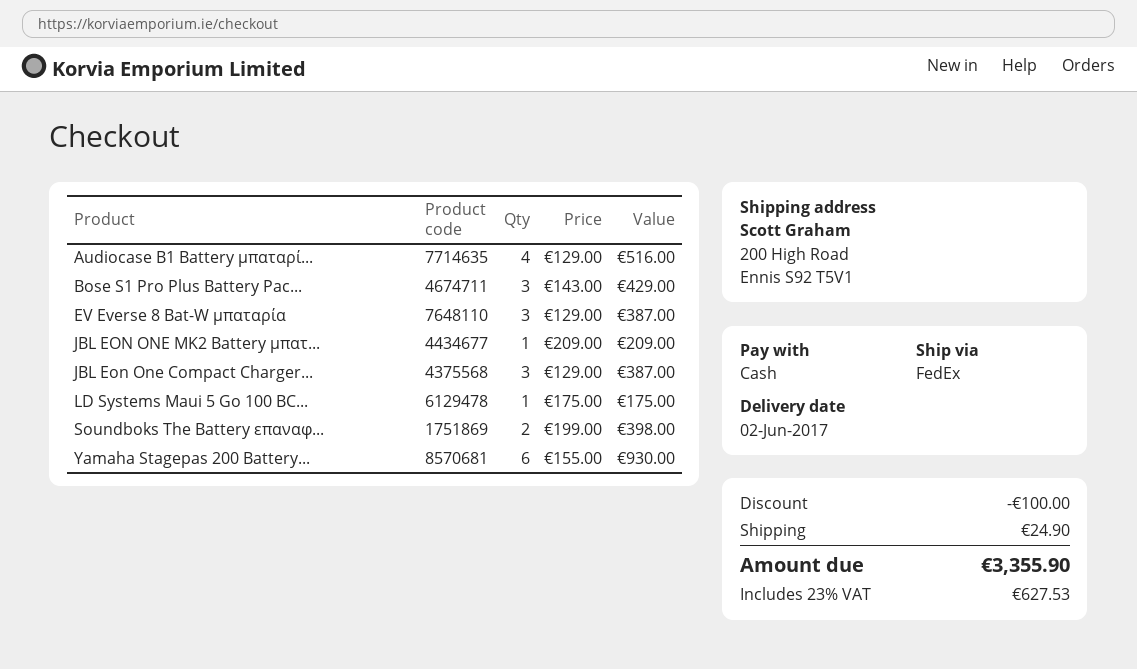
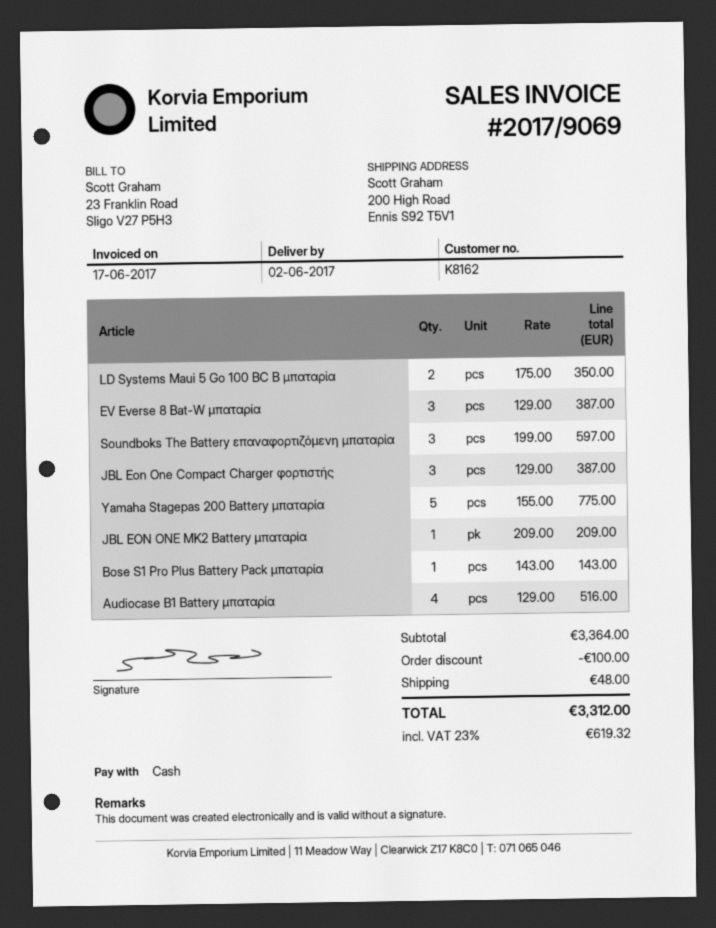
Bose S1 Pro Plus Battery Pac...: 3 x 143.00 = 429.00 -> 1 x 143.00 = 143.00
LD Systems Maui 5 Go 100 BC...: 1 x 175.00 = 175.00 -> 2 x 175.00 = 350.00
Soundboks The Battery επαναφ...: 2 x 199.00 = 398.00 -> 3 x 199.00 = 597.00
Yamaha Stagepas 200 Battery...: 6 x 155.00 = 930.00 -> 5 x 155.00 = 775.00
shipping: 24.90 -> 48.00
tax: 23% = 627.53 -> 23% = 619.32
total: 3355.90 -> 3312.00

